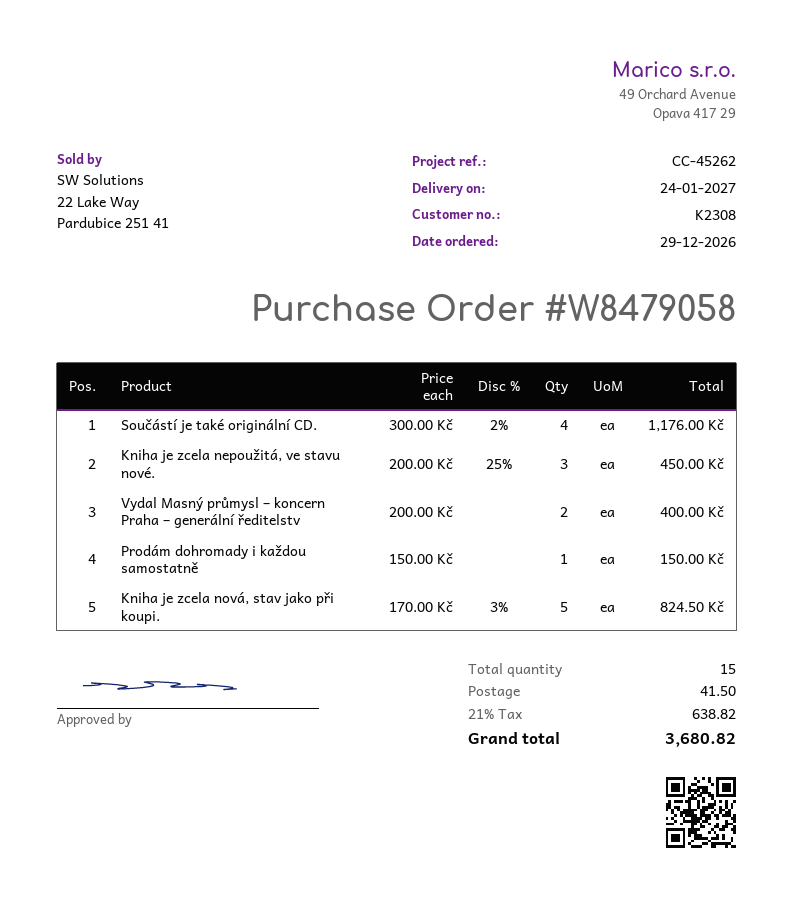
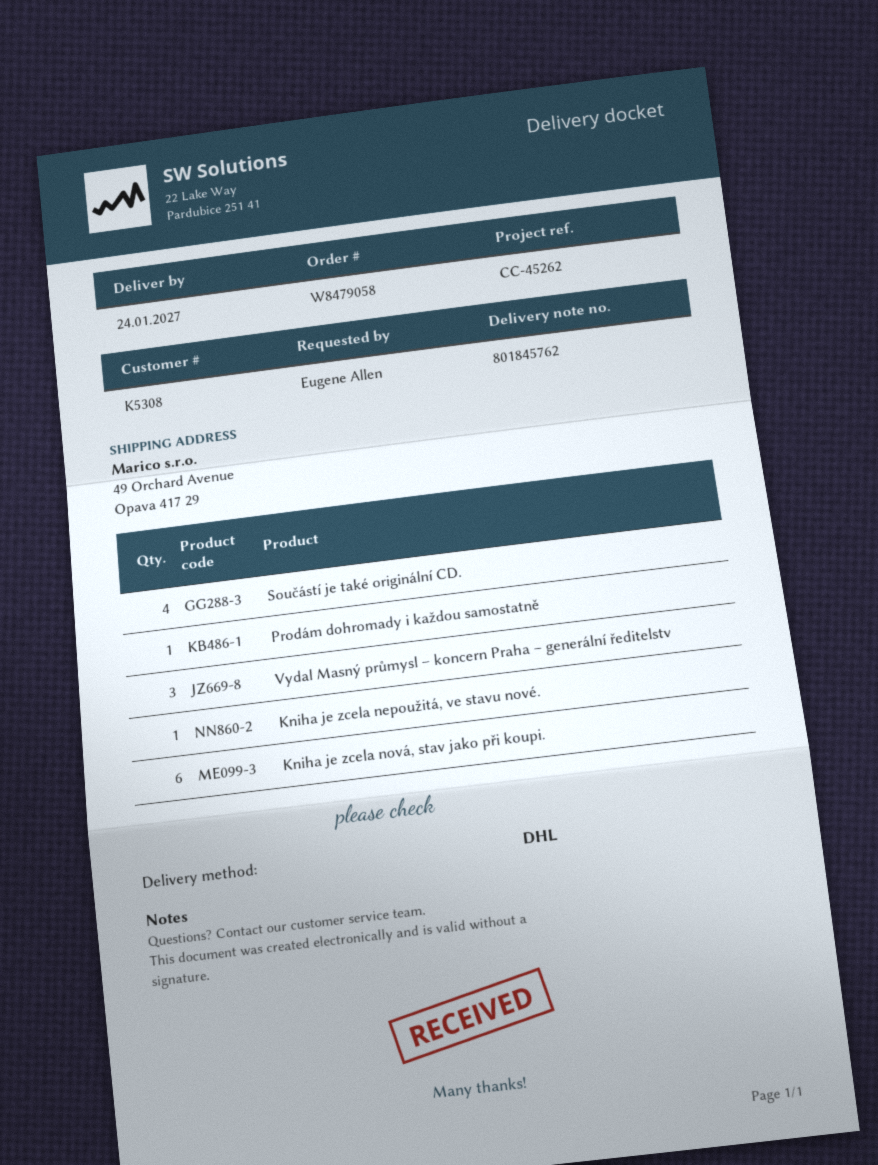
customer number: K2308 -> K5308
Kniha je zcela nepoužitá, ve stavu nové.: 3 -> 1
Vydal Masný průmysl – koncern Praha – generální ředitelstv: 2 -> 3
Kniha je zcela nová, stav jako při koupi.: 5 -> 6

